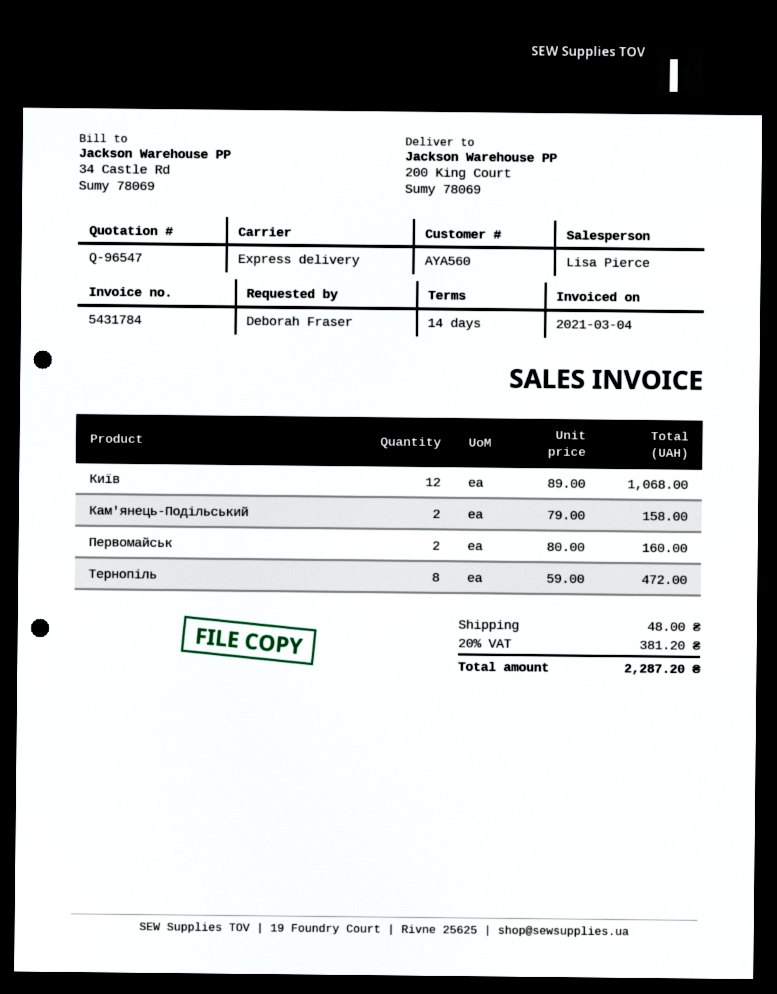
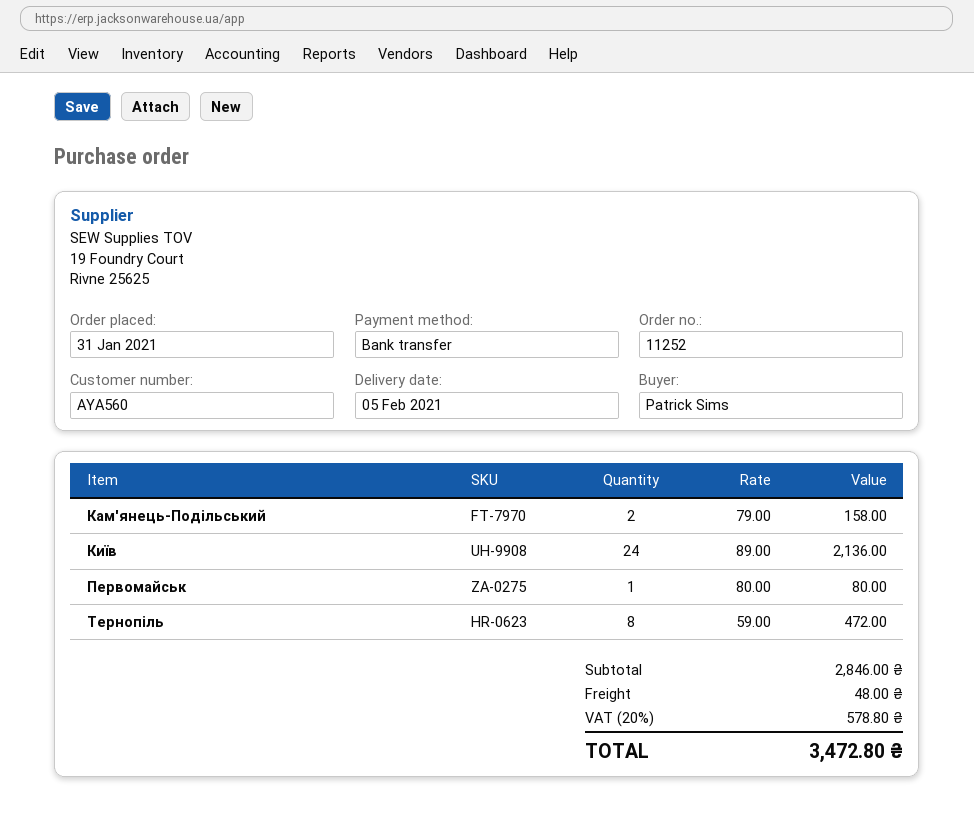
ordered by: Deborah Fraser -> Patrick Sims
Київ: 12 x 89.00 = 1068.00 -> 24 x 89.00 = 2136.00
Первомайськ: 2 x 80.00 = 160.00 -> 1 x 80.00 = 80.00
tax: 20% = 381.20 -> 20% = 578.80
total: 2287.20 -> 3472.80

